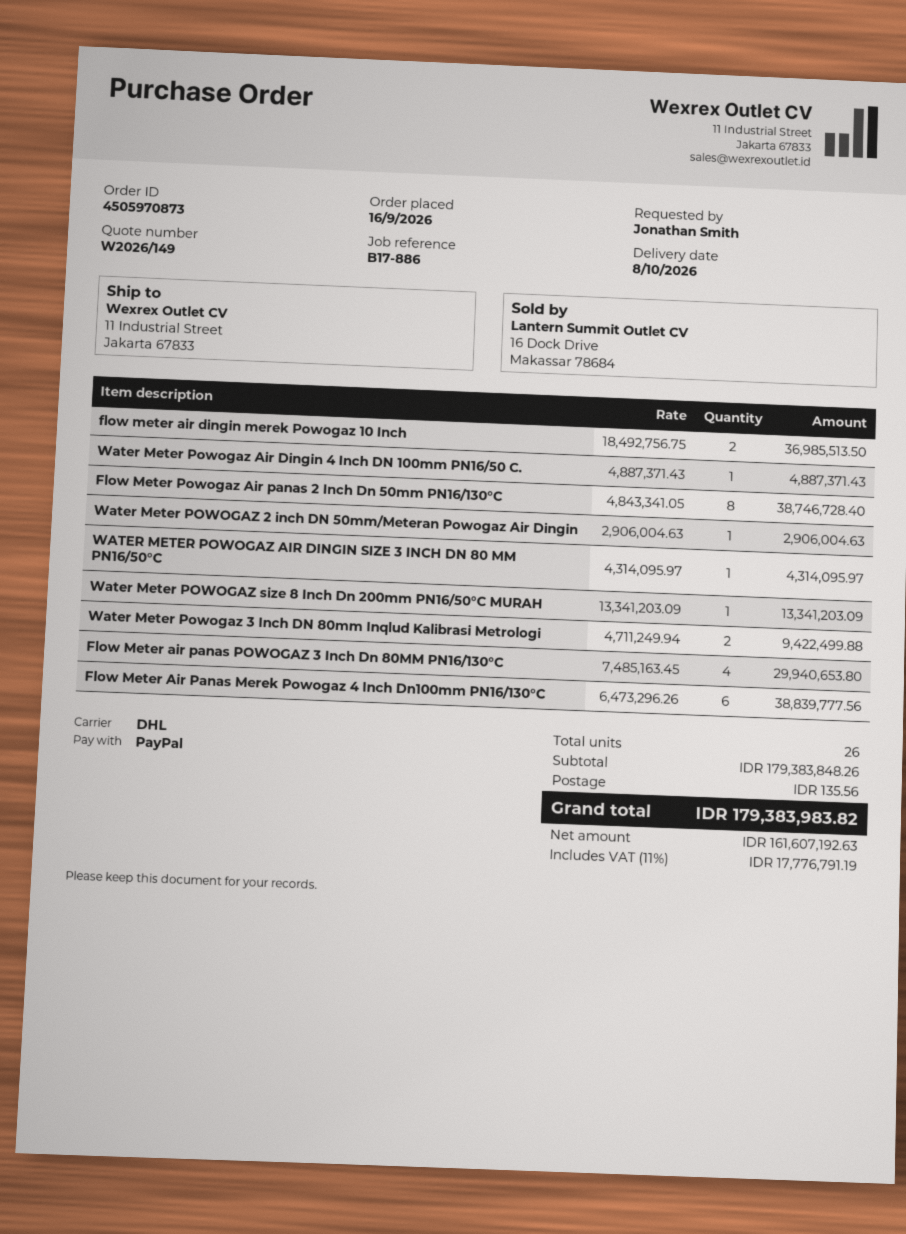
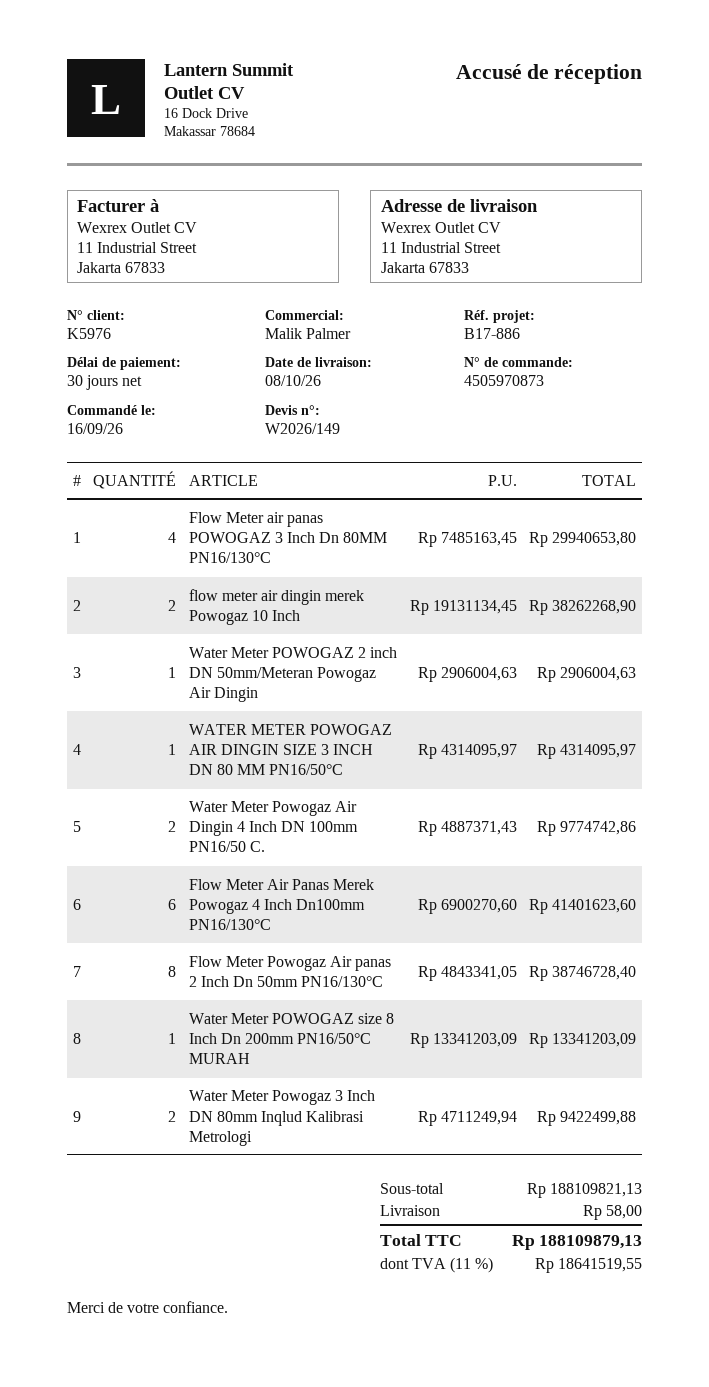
flow meter air dingin merek Powogaz 10 Inch: 2 x 18492756.75 = 36985513.50 -> 2 x 19131134.45 = 38262268.90
Water Meter Powogaz Air Dingin 4 Inch DN 100mm PN16/50 C.: 1 x 4887371.43 = 4887371.43 -> 2 x 4887371.43 = 9774742.86
Flow Meter Air Panas Merek Powogaz 4 Inch Dn100mm PN16/130°C: 6 x 6473296.26 = 38839777.56 -> 6 x 6900270.60 = 41401623.60
subtotal: 179383848.26 -> 188109821.13
shipping: 135.56 -> 58.00
tax: 11% = 17776791.19 -> 11% = 18641519.55
total: 179383983.82 -> 188109879.13

